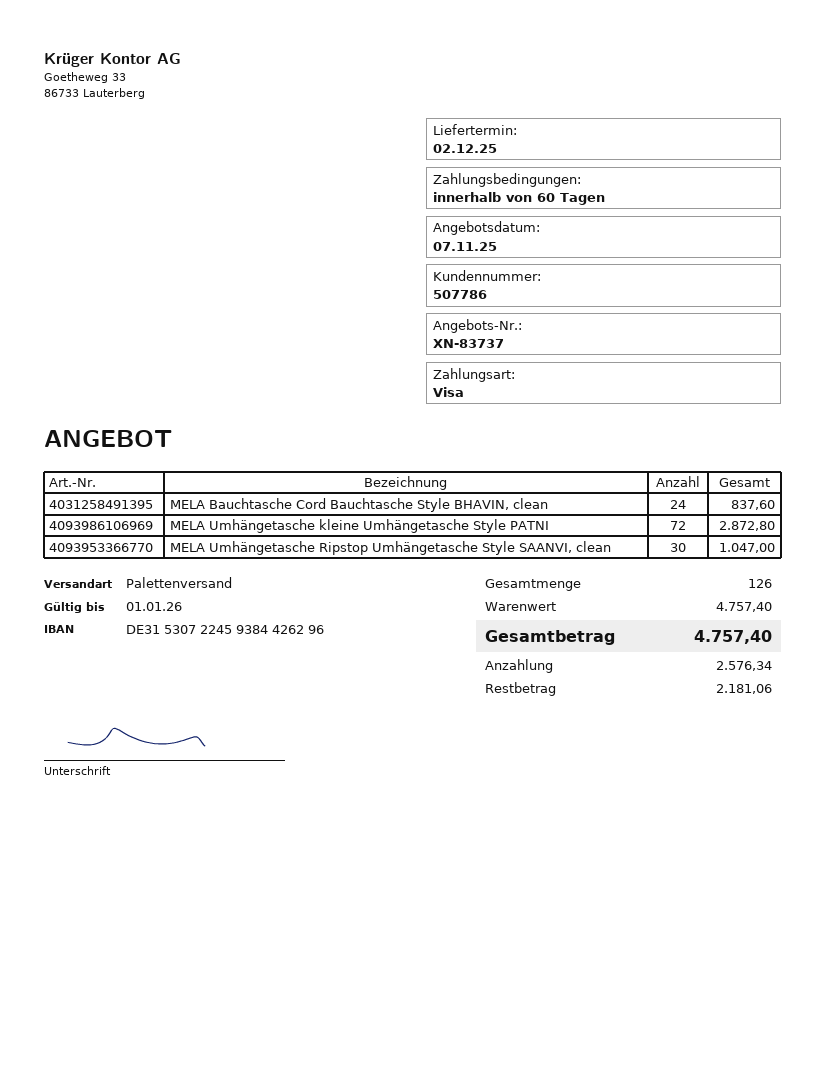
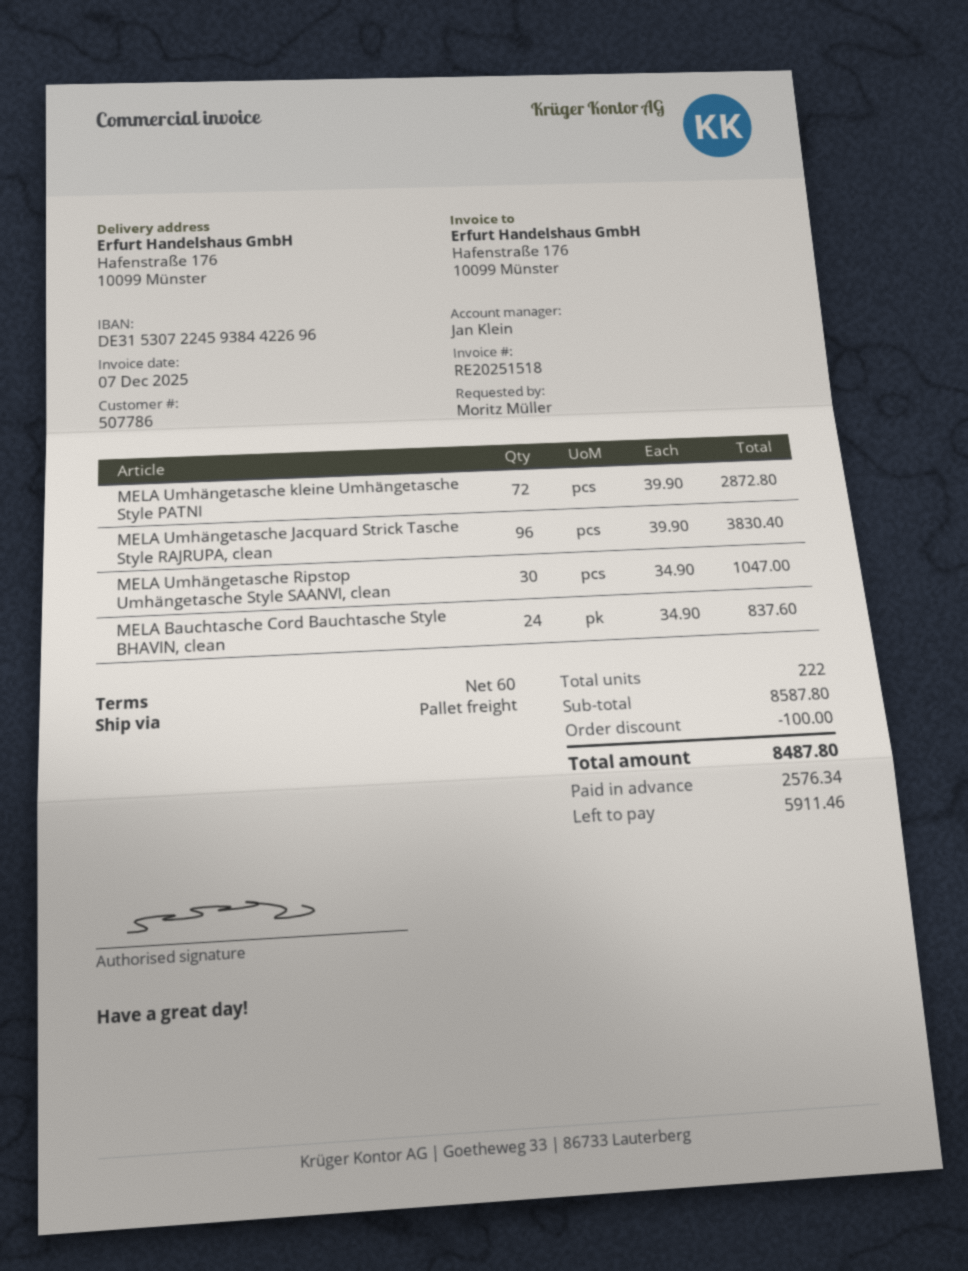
bank account: DE31530722459384426296 -> DE31530722459384422696
MELA Umhängetasche Jacquard Strick Tasche Style RAJRUPA, clean: none -> 96 for 3830.40
total quantity: 126 -> 222
subtotal: 4757.40 -> 8587.80
discount: none -> 100.00
total: 4757.40 -> 8487.80
balance: 2181.06 -> 5911.46

